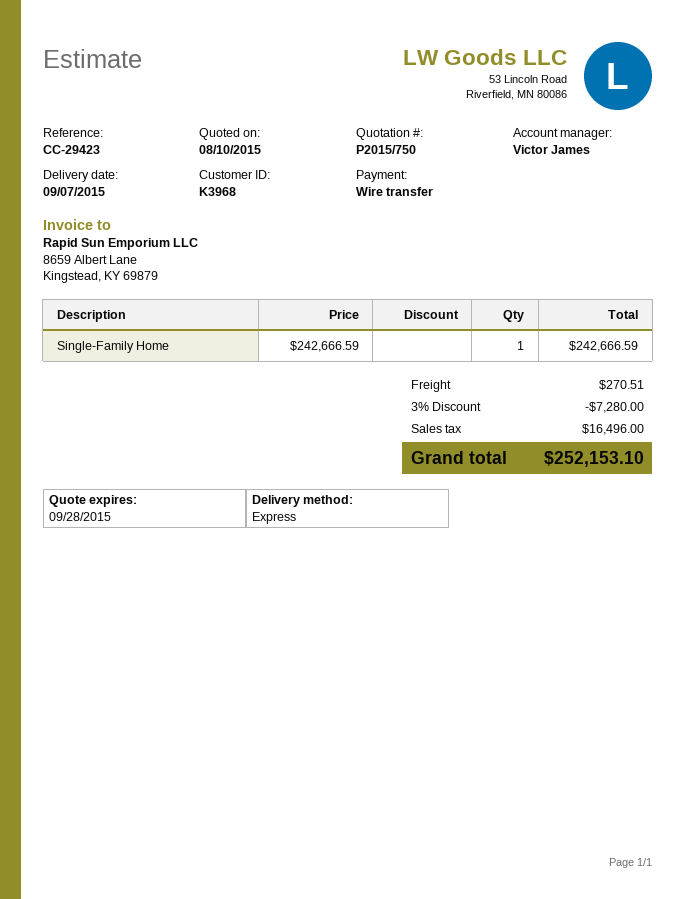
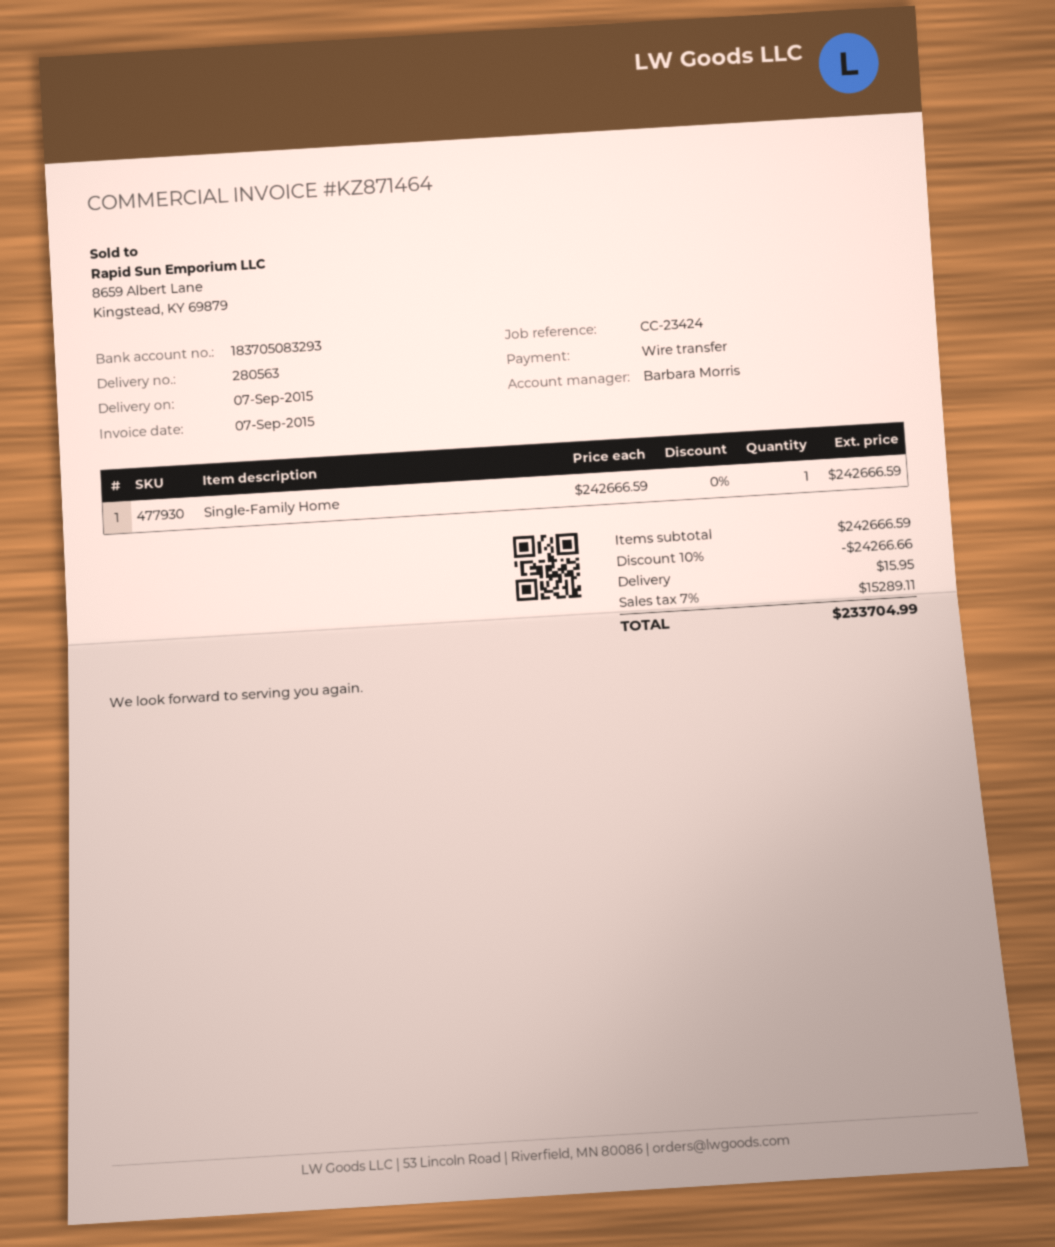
reference: CC-29423 -> CC-23424
sales rep: Victor James -> Barbara Morris
discount: 3% = 7280.00 -> 10% = 24266.66
shipping: 270.51 -> 15.95
tax: 16496.00 -> 15289.11
total: 252153.10 -> 233704.99

